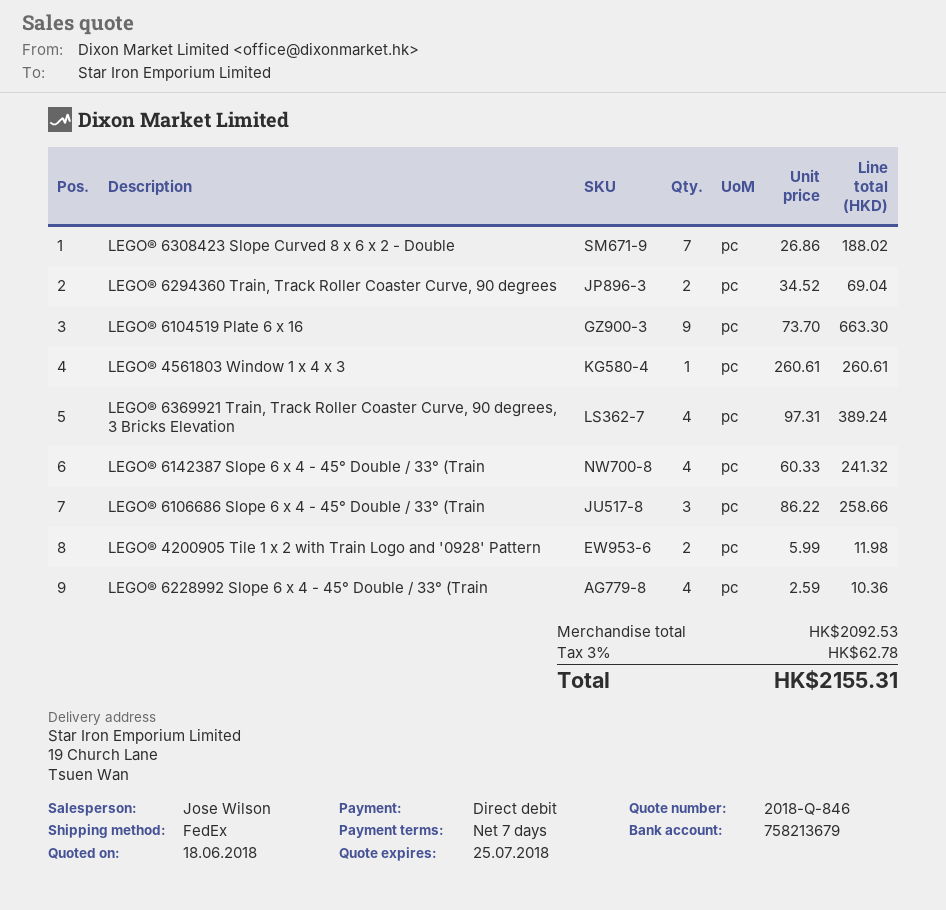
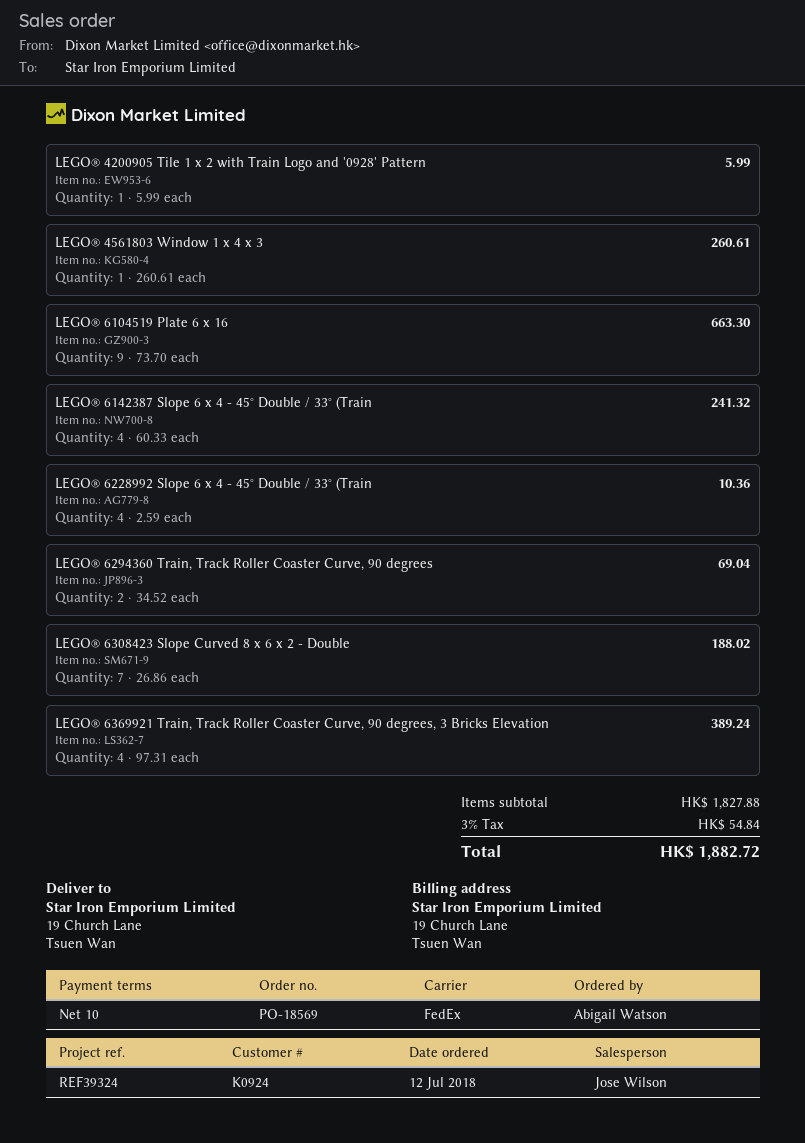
payment terms: 7 days -> 10 days
LEGO® 6106686 Slope 6 x 4 - 45° Double / 33° (Train: 3 x 86.22 = 258.66 -> none
LEGO® 4200905 Tile 1 x 2 with Train Logo and '0928' Pattern: 2 x 5.99 = 11.98 -> 1 x 5.99 = 5.99
subtotal: 2092.53 -> 1827.88
tax: 3% = 62.78 -> 3% = 54.84
total: 2155.31 -> 1882.72

